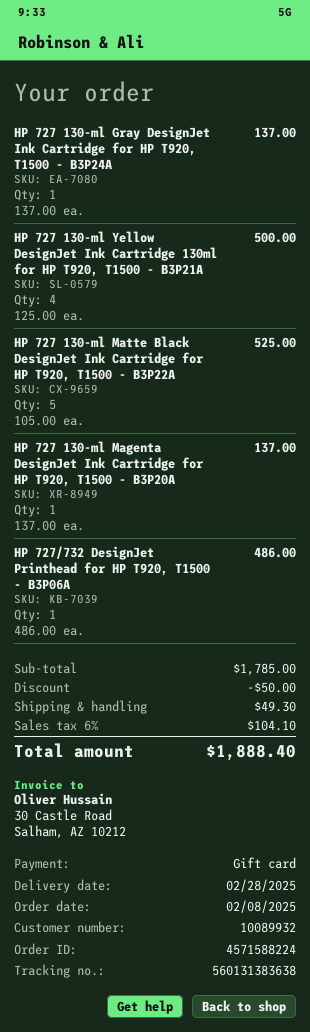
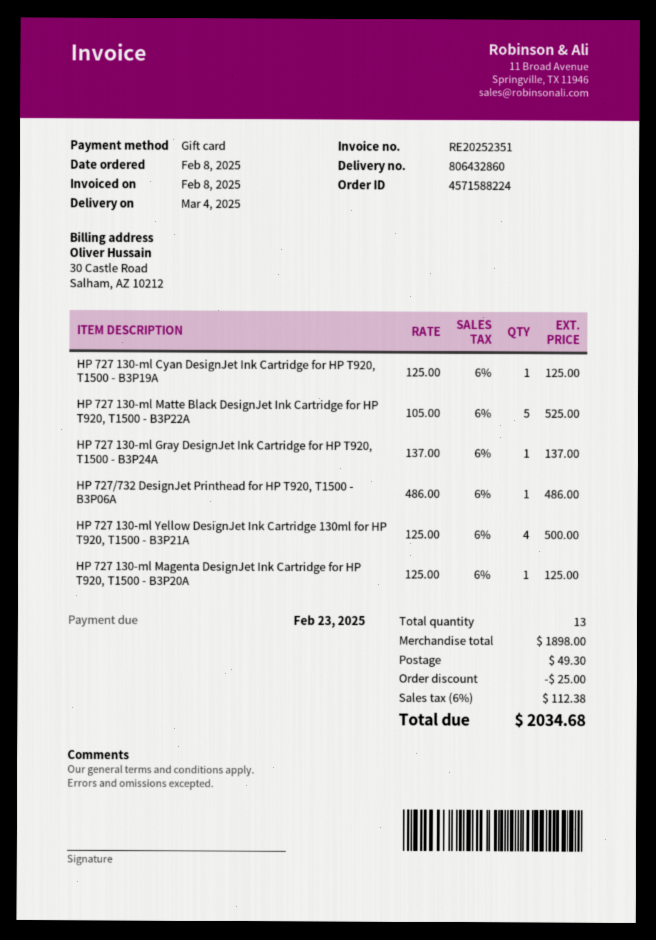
delivery date: 2025-02-28 -> 2025-03-04
HP 727 130-ml Magenta DesignJet Ink Cartridge for HP T920, T1500 - B3P20A: 1 x 137.00 = 137.00 -> 1 x 125.00 = 125.00
HP 727 130-ml Cyan DesignJet Ink Cartridge for HP T920, T1500 - B3P19A: none -> 1 x 125.00 = 125.00
subtotal: 1785.00 -> 1898.00
discount: 50.00 -> 25.00
tax: 6% = 104.10 -> 6% = 112.38
total: 1888.40 -> 2034.68

